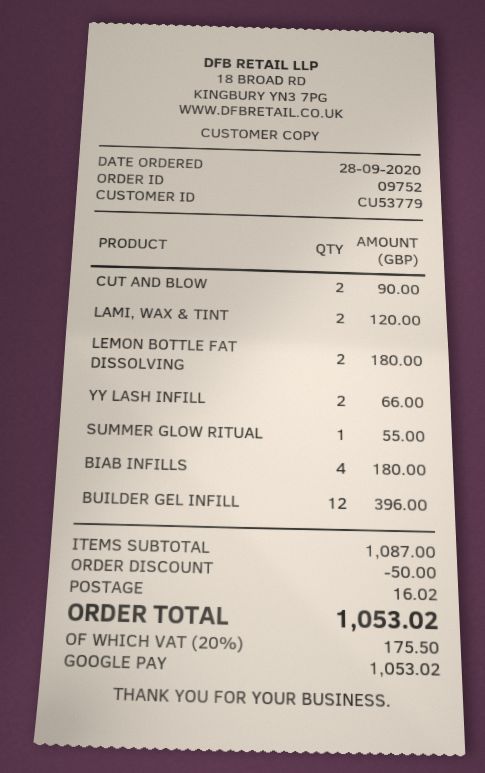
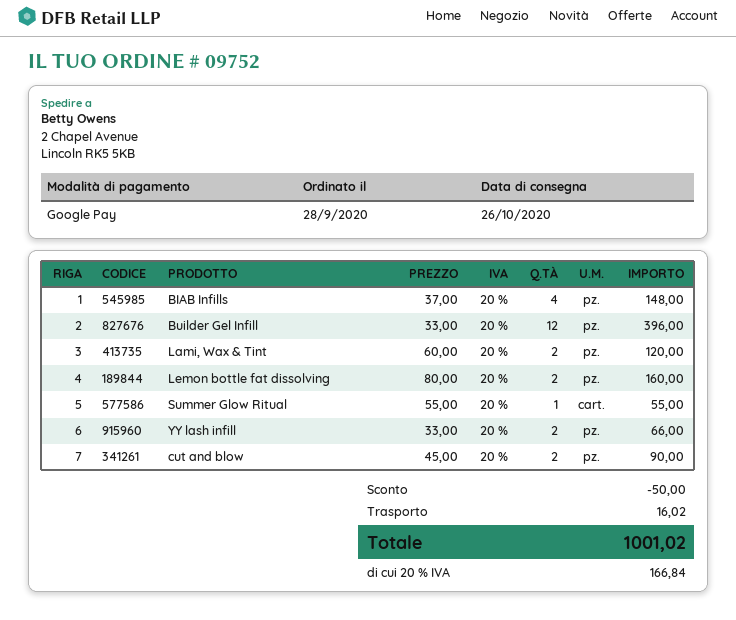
LEMON BOTTLE FAT DISSOLVING: 2 for 180.00 -> 2 for 160.00
BIAB INFILLS: 4 for 180.00 -> 4 for 148.00
tax: 20% = 175.50 -> 20% = 166.84
total: 1053.02 -> 1001.02

